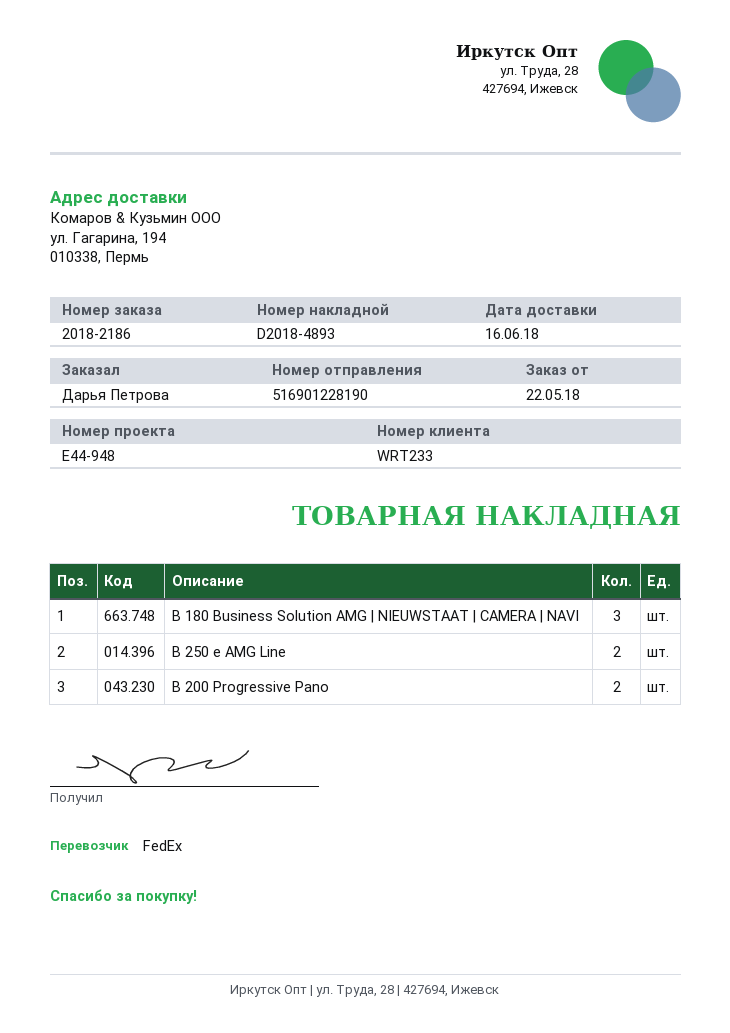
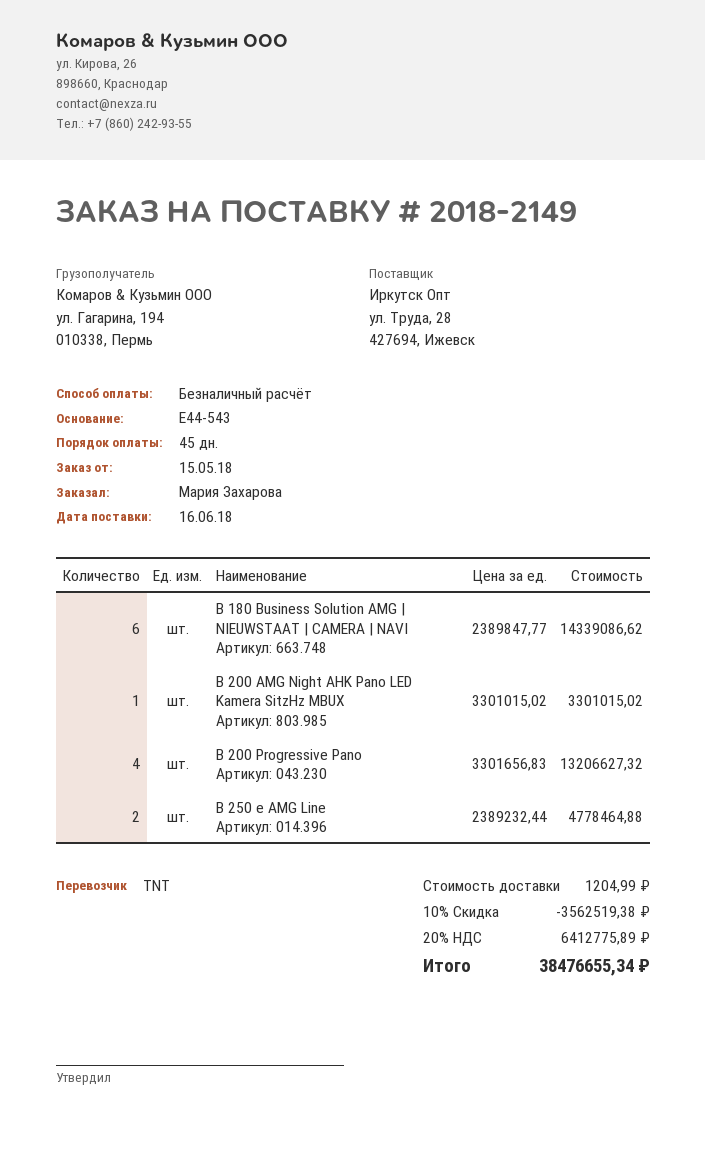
order number: 2018-2186 -> 2018-2149
order date: 2018-05-22 -> 2018-05-15
reference: E44-948 -> E44-543
ordered by: Дарья Петрова -> Мария Захарова
shipping method: FedEx -> TNT
B 180 Business Solution AMG | NIEUWSTAAT | CAMERA | NAVI: 3 -> 6
B 200 Progressive Pano: 2 -> 4
B 200 AMG Night AHK Pano LED Kamera SitzHz MBUX: none -> 1

